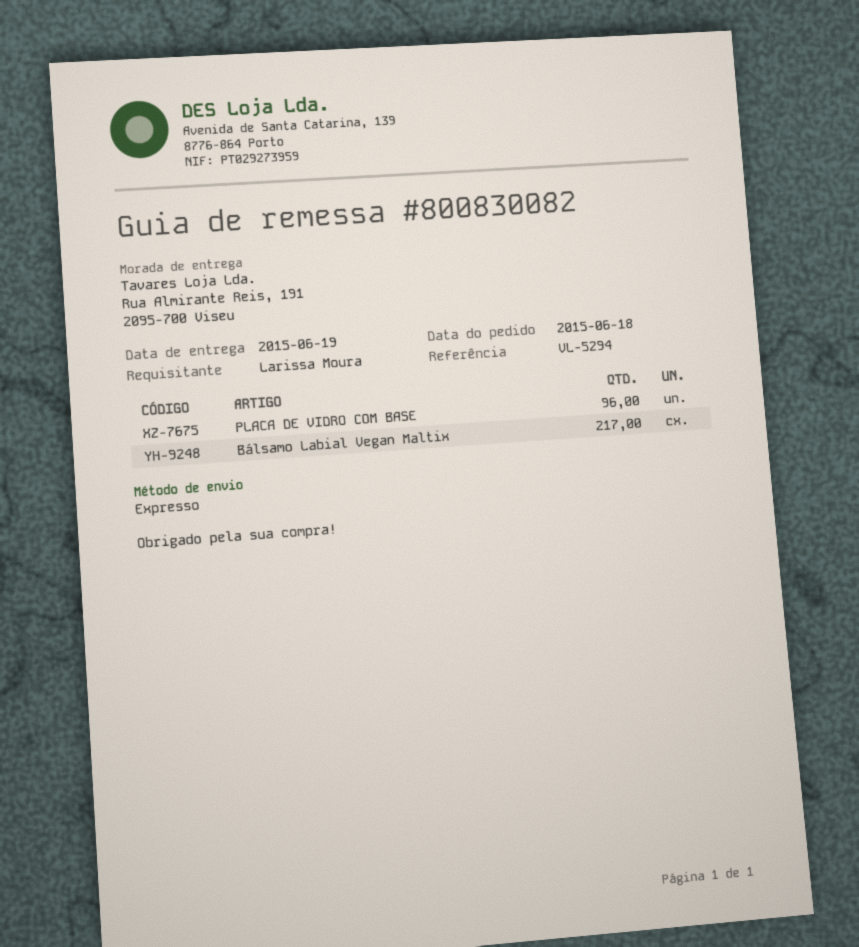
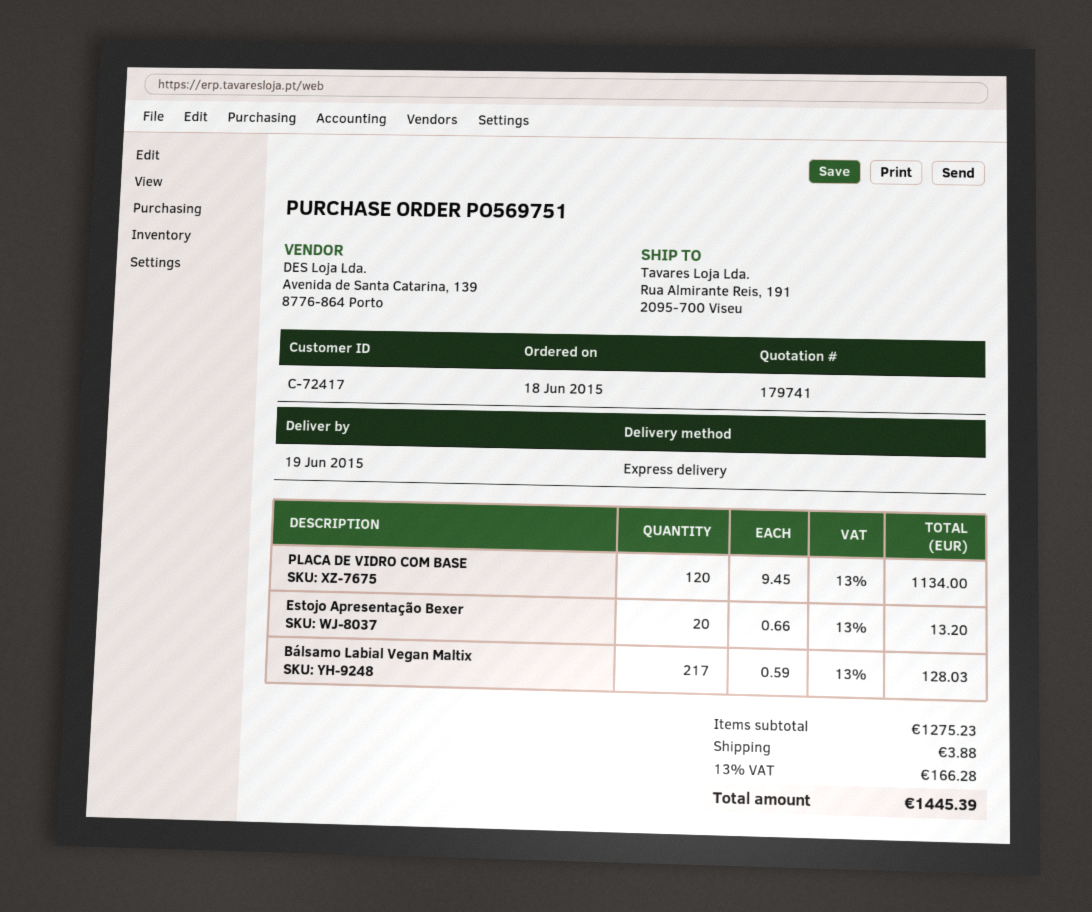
PLACA DE VIDRO COM BASE: 96 -> 120
Estojo Apresentação Bexer: none -> 20

